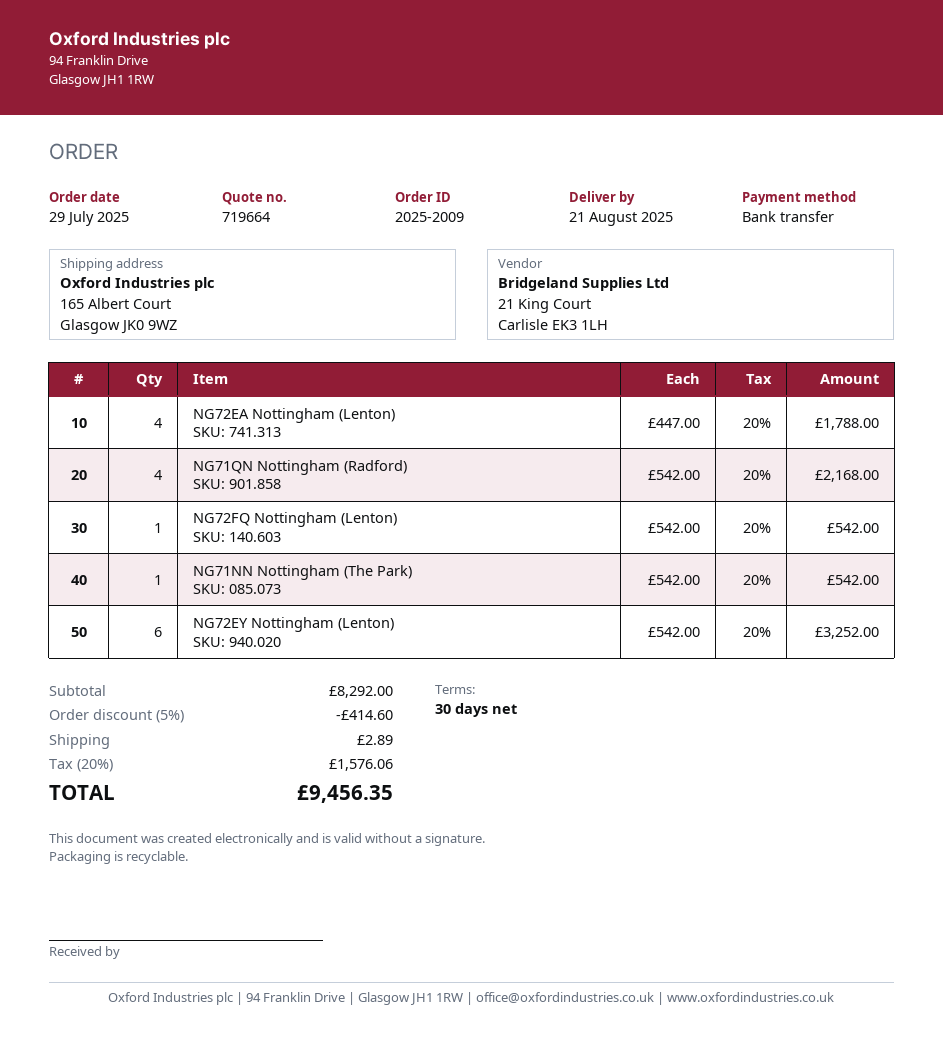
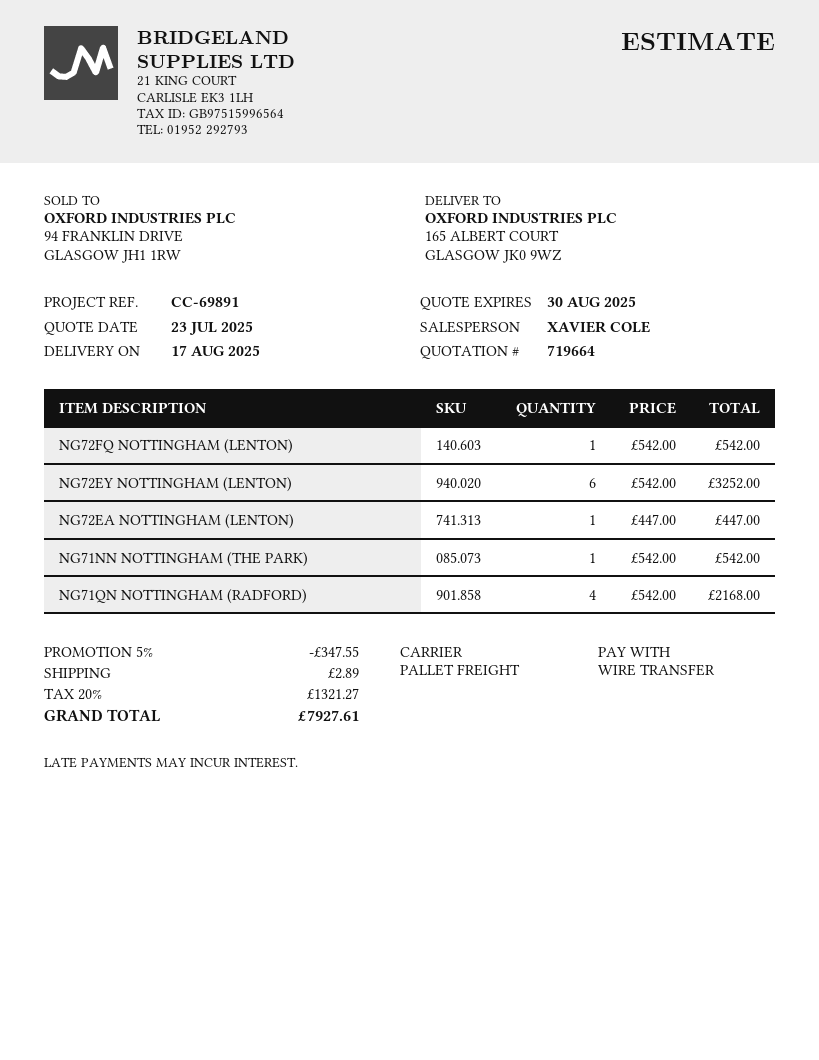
delivery date: 2025-08-21 -> 2025-08-17
NG72EA Nottingham (Lenton): 4 x 447.00 = 1788.00 -> 1 x 447.00 = 447.00
discount: 5% = 414.60 -> 5% = 347.55
tax: 20% = 1576.06 -> 20% = 1321.27
total: 9456.35 -> 7927.61

